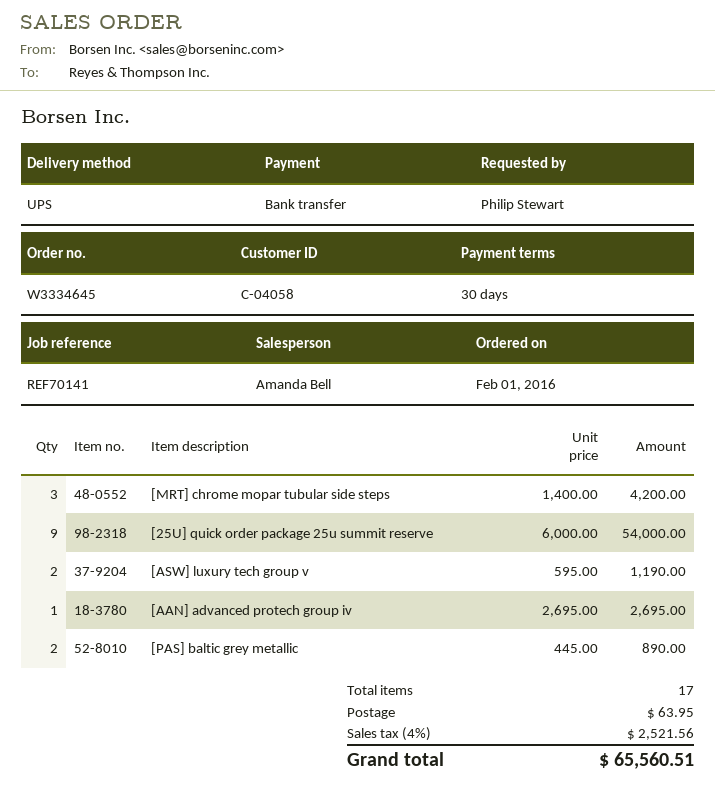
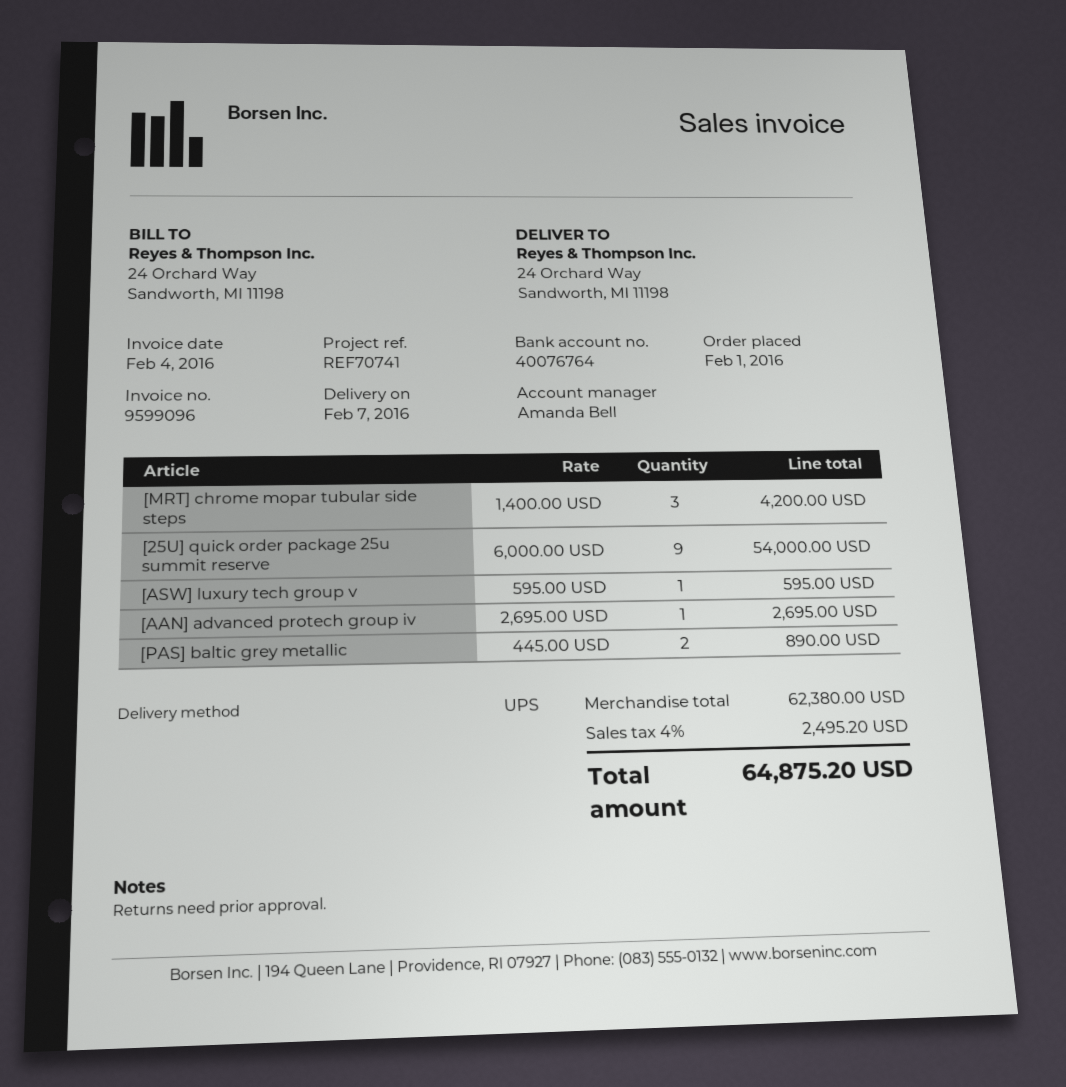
reference: REF70141 -> REF70741
[ASW] luxury tech group v: 2 x 595.00 = 1190.00 -> 1 x 595.00 = 595.00
shipping: 63.95 -> none
tax: 4% = 2521.56 -> 4% = 2495.20
total: 65560.51 -> 64875.20

